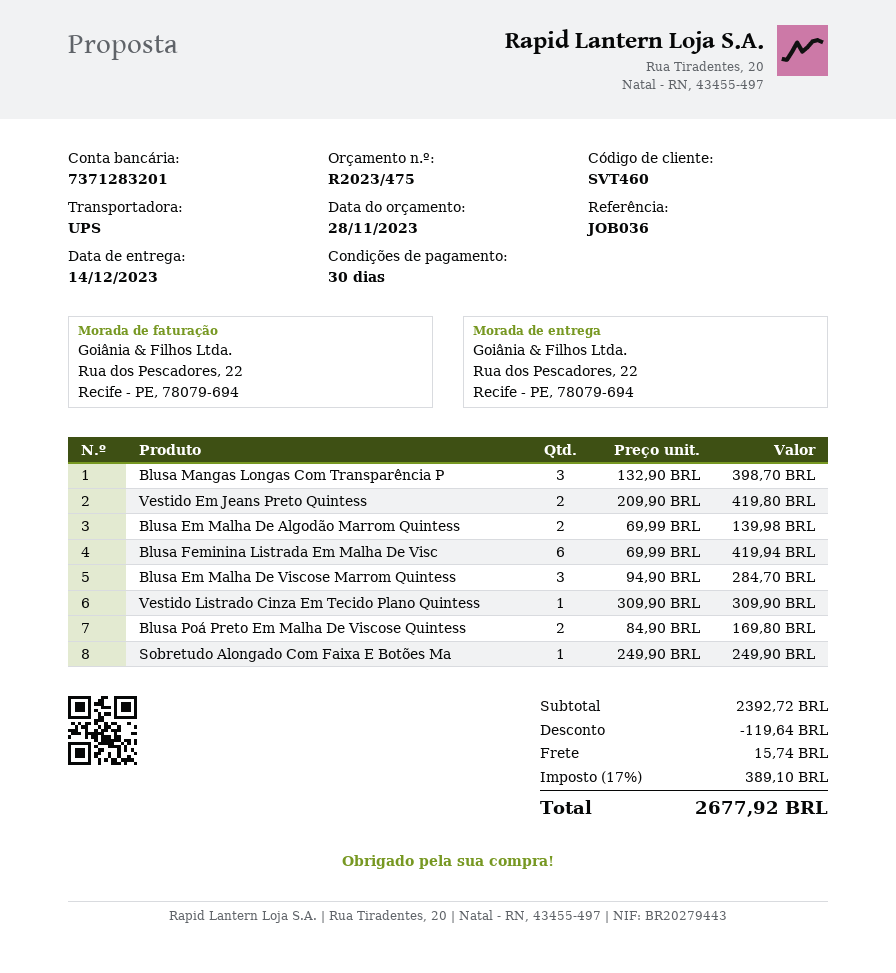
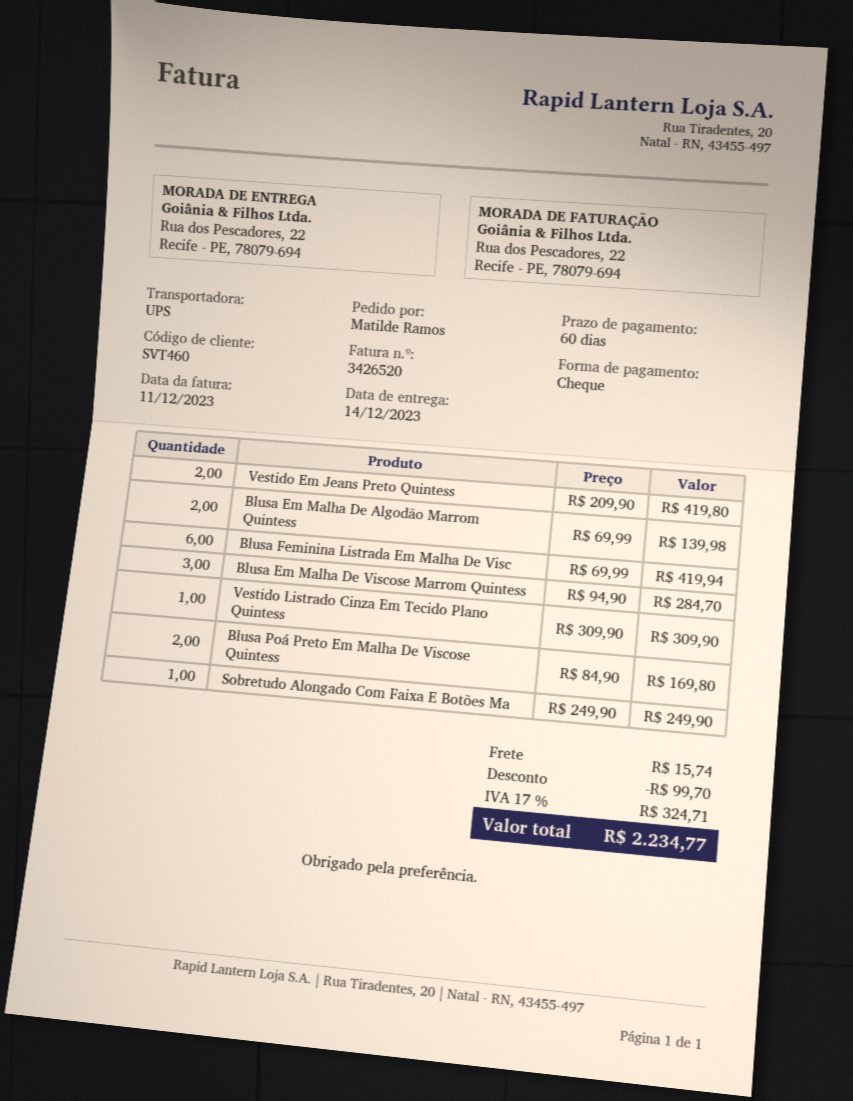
payment terms: 30 days -> 60 days
Blusa Mangas Longas Com Transparência P: 3 x 132.90 = 398.70 -> none
discount: 119.64 -> 99.70
tax: 17% = 389.10 -> 17% = 324.71
total: 2677.92 -> 2234.77

